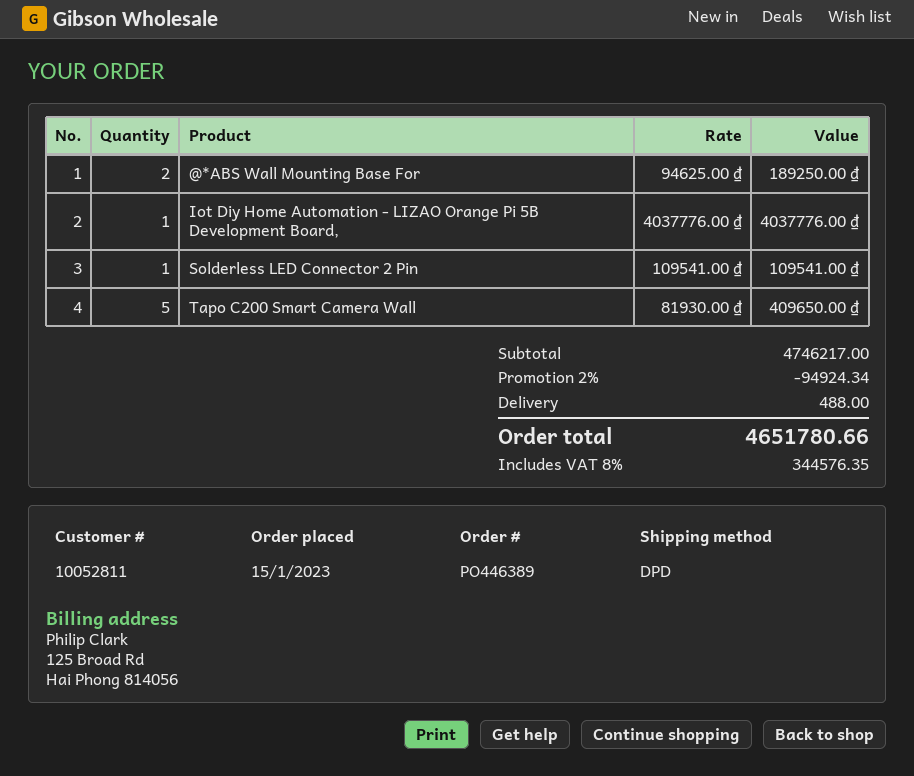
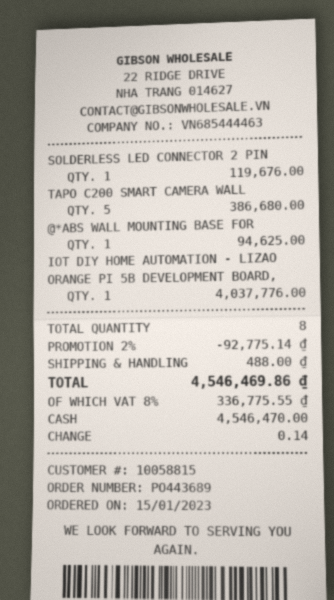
order number: PO446389 -> PO443689
customer number: 10052811 -> 10058815
@*ABS Wall Mounting Base For: 2 for 189250.00 -> 1 for 94625.00
Solderless LED Connector 2 Pin: 1 for 109541.00 -> 1 for 119676.00
Tapo C200 Smart Camera Wall: 5 for 409650.00 -> 5 for 386680.00
discount: 2% = 94924.34 -> 2% = 92775.14
tax: 8% = 344576.35 -> 8% = 336775.55
total: 4651780.66 -> 4546469.86

